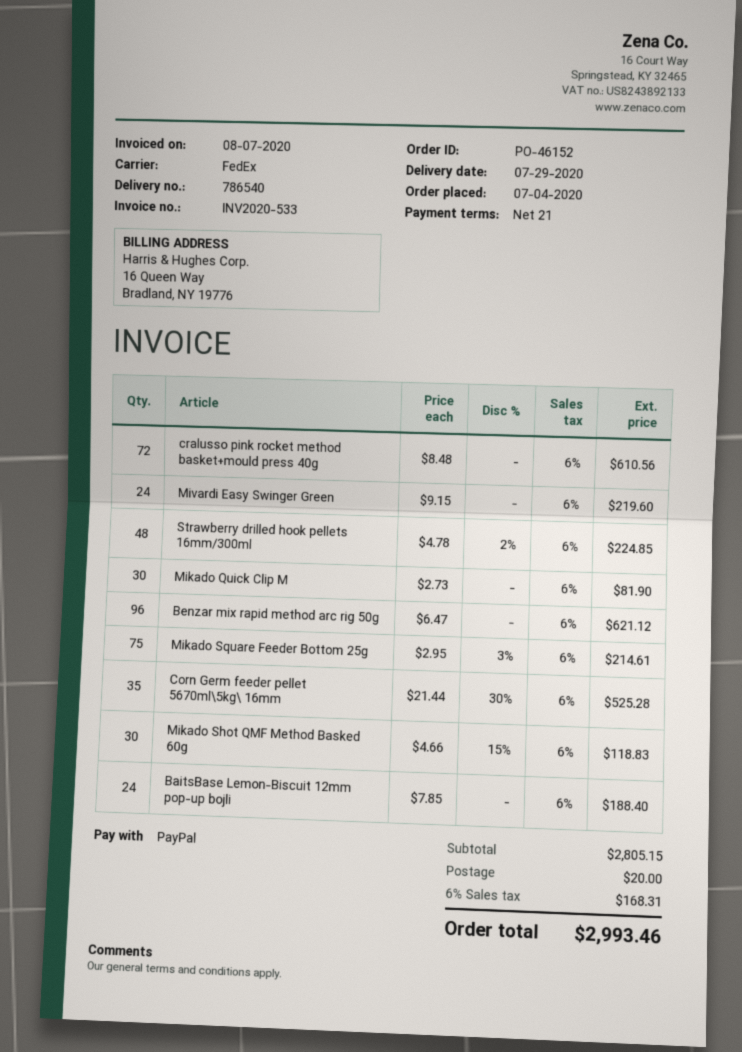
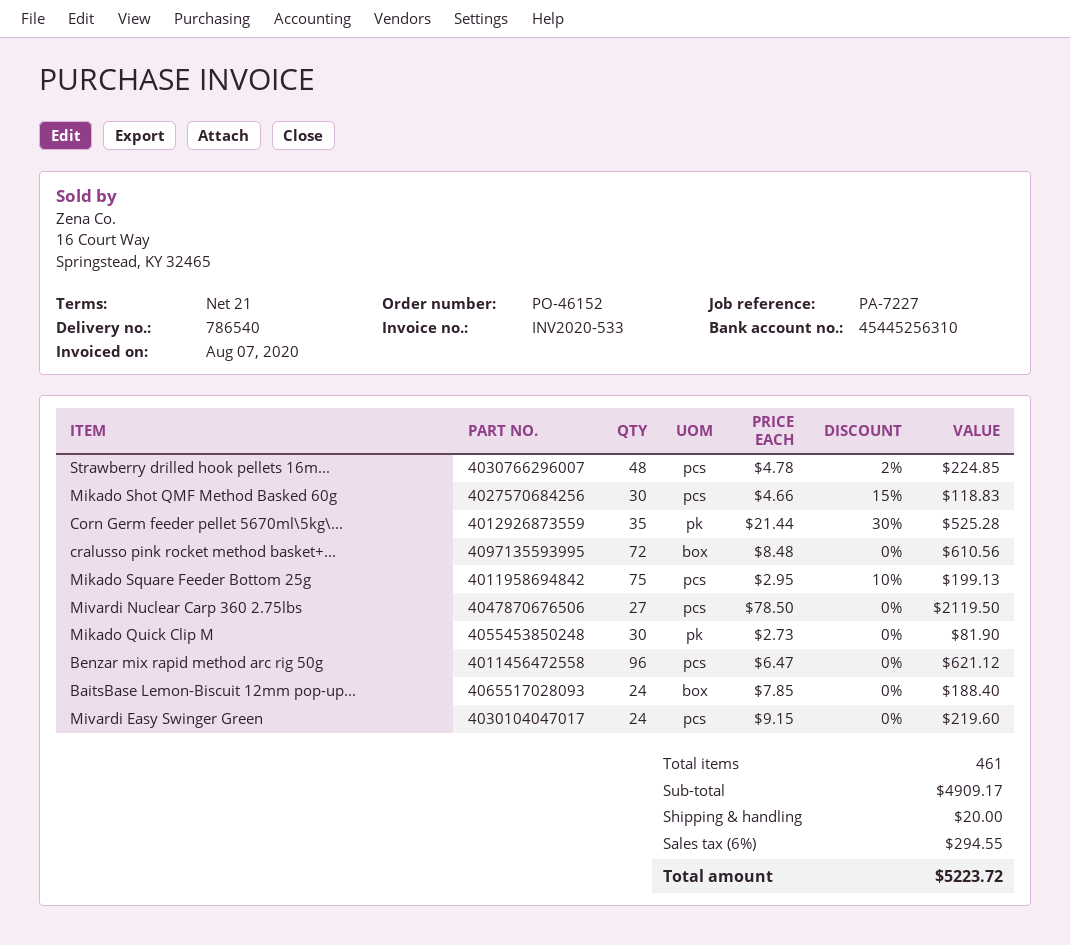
Mikado Square Feeder Bottom 25g: 75 x 2.95 - 3% = 214.61 -> 75 x 2.95 - 10% = 199.13
Mivardi Nuclear Carp 360 2.75lbs: none -> 27 x 78.50 = 2119.50
subtotal: 2805.15 -> 4909.17
tax: 6% = 168.31 -> 6% = 294.55
total: 2993.46 -> 5223.72

